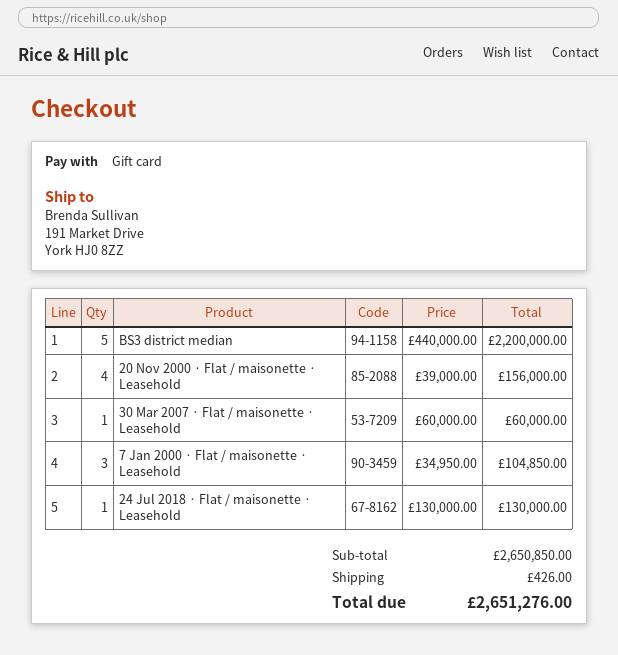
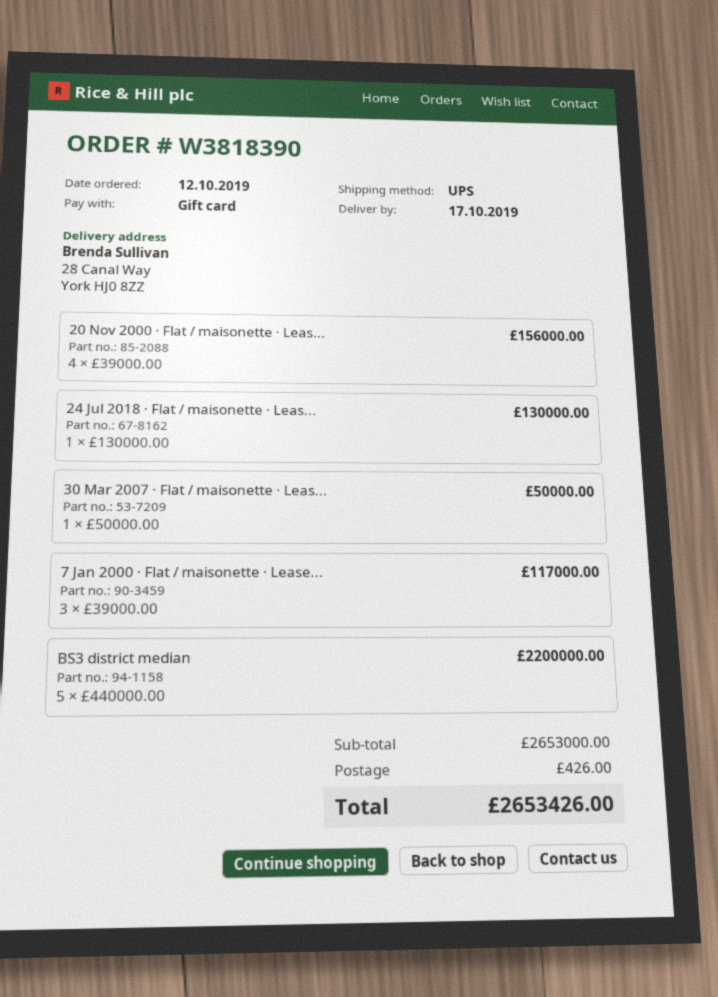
ship to: 191 Market Drive, York HJ0 8ZZ -> 28 Canal Way, York HJ0 8ZZ
30 Mar 2007 · Flat / maisonette · Leasehold: 1 x 60000.00 = 60000.00 -> 1 x 50000.00 = 50000.00
7 Jan 2000 · Flat / maisonette · Leasehold: 3 x 34950.00 = 104850.00 -> 3 x 39000.00 = 117000.00
subtotal: 2650850.00 -> 2653000.00
total: 2651276.00 -> 2653426.00

